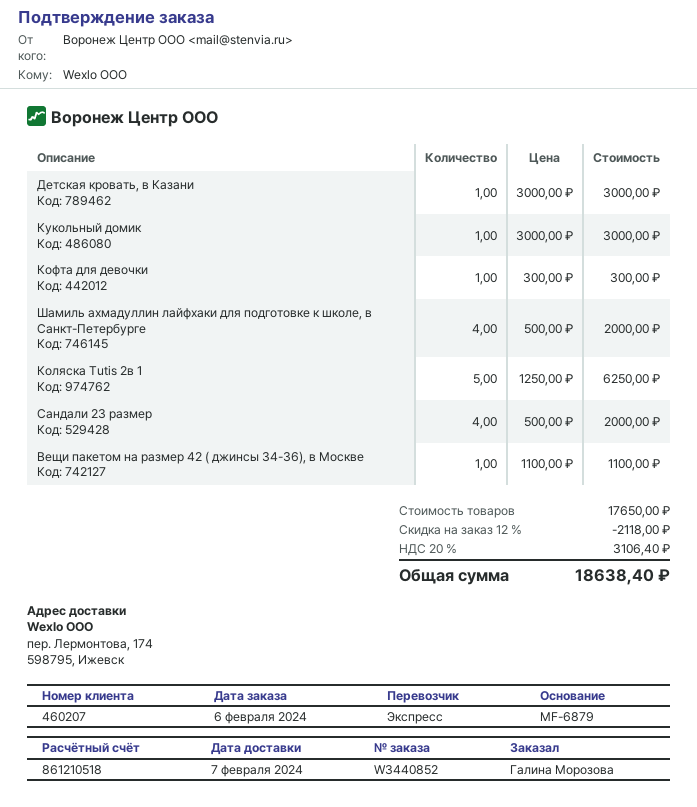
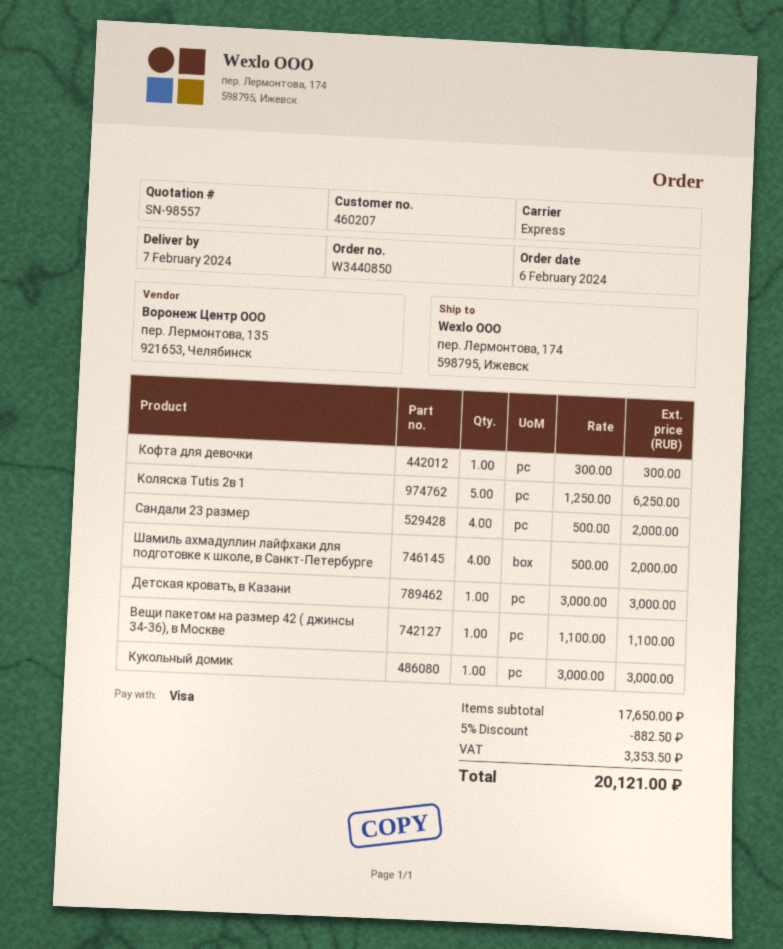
order number: W3440852 -> W3440850
discount: 12% = 2118.00 -> 5% = 882.50
tax: 3106.40 -> 3353.50
total: 18638.40 -> 20121.00

